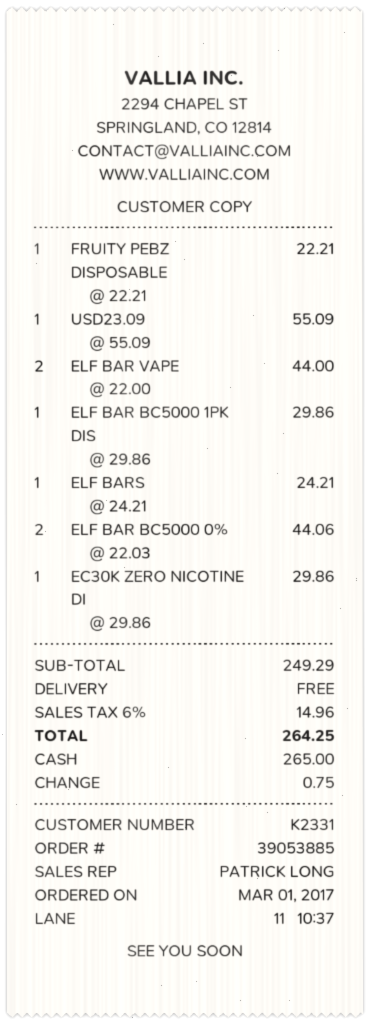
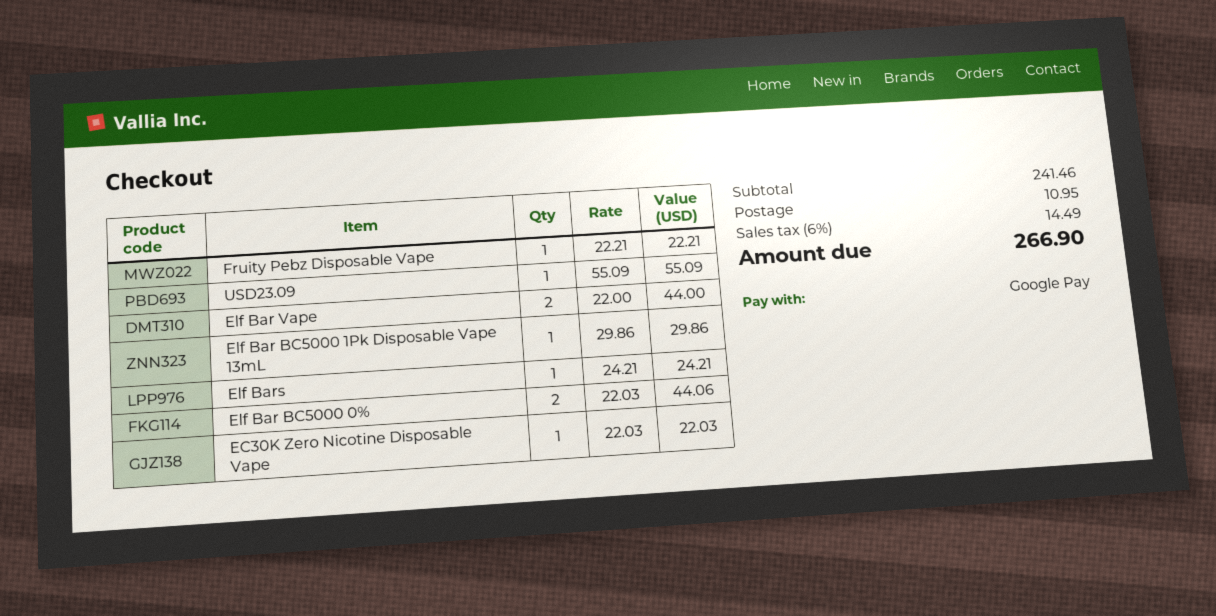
payment method: cash -> Google Pay
EC30K ZERO NICOTINE DI: 1 x 29.86 = 29.86 -> 1 x 22.03 = 22.03
subtotal: 249.29 -> 241.46
shipping: 0.00 -> 10.95
tax: 6% = 14.96 -> 6% = 14.49
total: 264.25 -> 266.90

